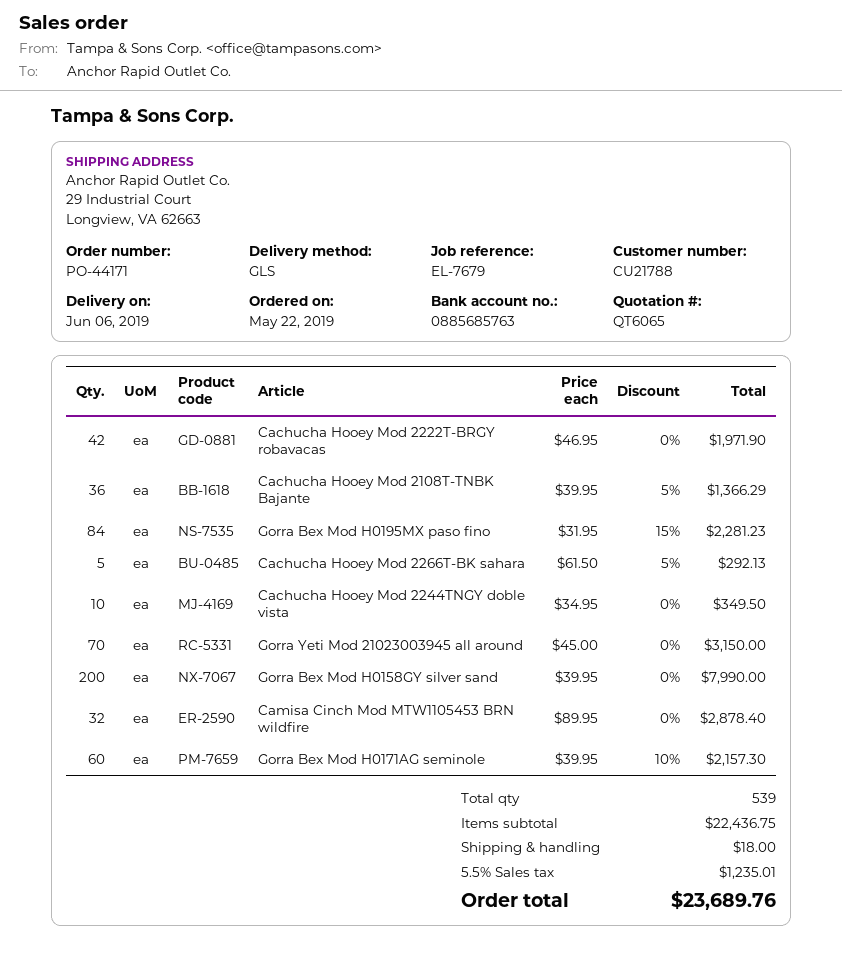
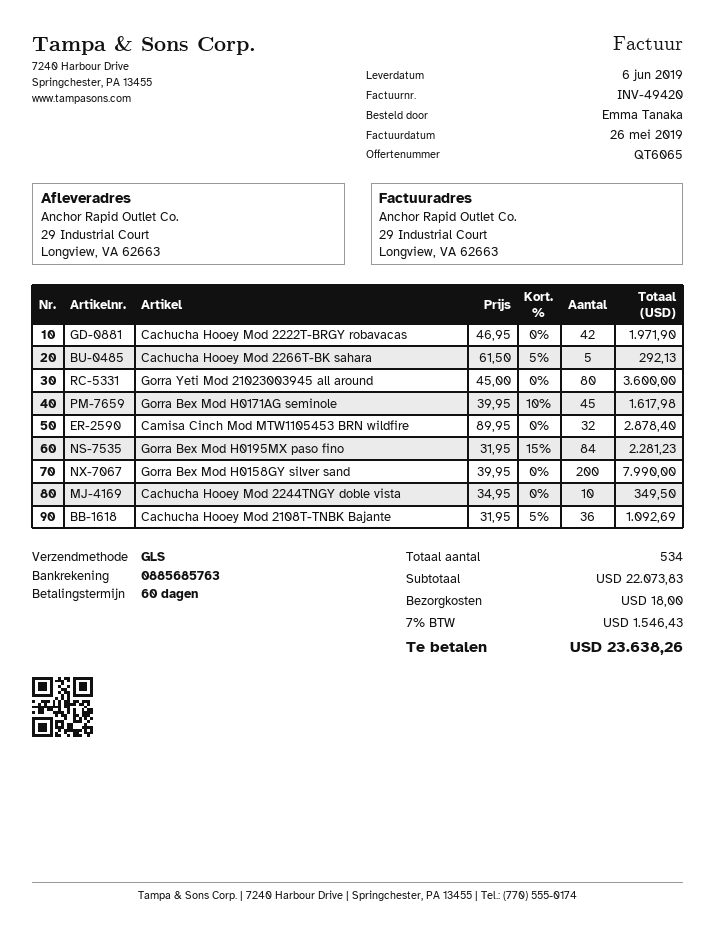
Cachucha Hooey Mod 2108T-TNBK Bajante: 36 x 39.95 - 5% = 1366.29 -> 36 x 31.95 - 5% = 1092.69
Gorra Yeti Mod 21023003945 all around: 70 x 45.00 = 3150.00 -> 80 x 45.00 = 3600.00
Gorra Bex Mod H0171AG seminole: 60 x 39.95 - 10% = 2157.30 -> 45 x 39.95 - 10% = 1617.98
total quantity: 539 -> 534
subtotal: 22436.75 -> 22073.83
tax: 5.5% = 1235.01 -> 7% = 1546.43
total: 23689.76 -> 23638.26

